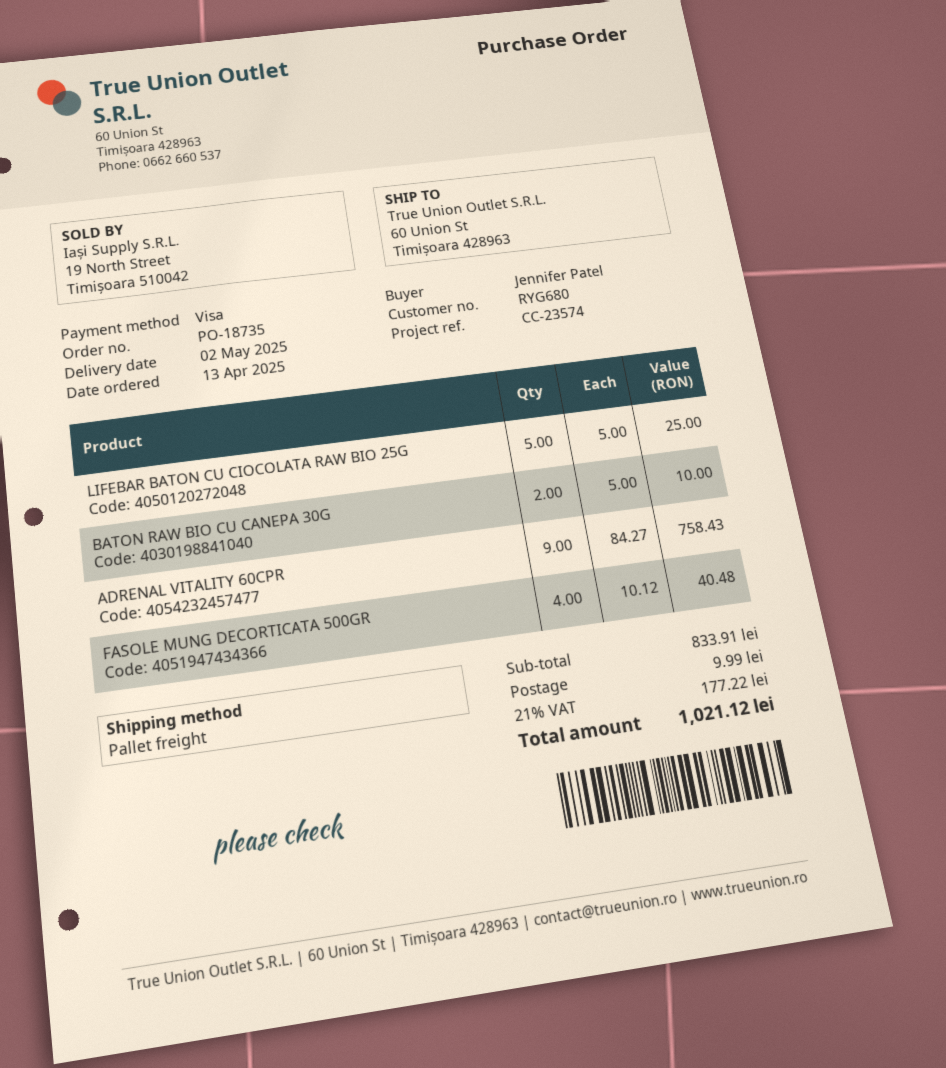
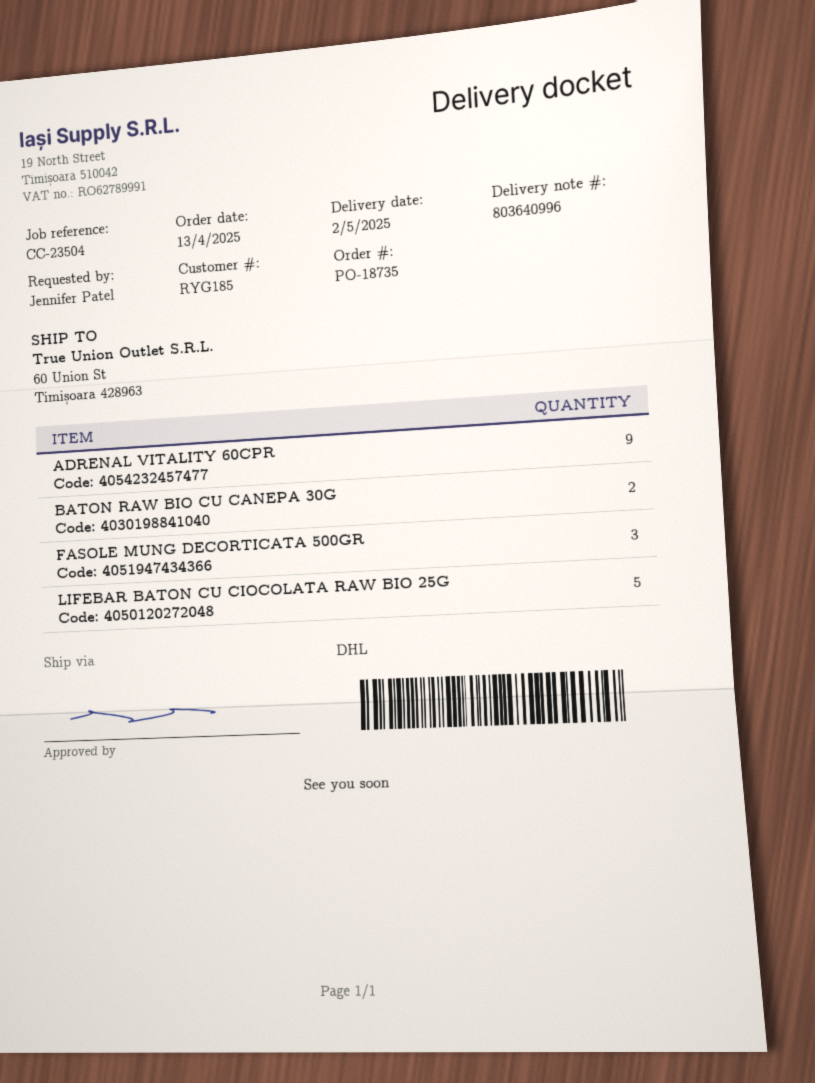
customer number: RYG680 -> RYG185
reference: CC-23574 -> CC-23504
shipping method: pallet freight -> DHL
FASOLE MUNG DECORTICATA 500GR: 4 -> 3

